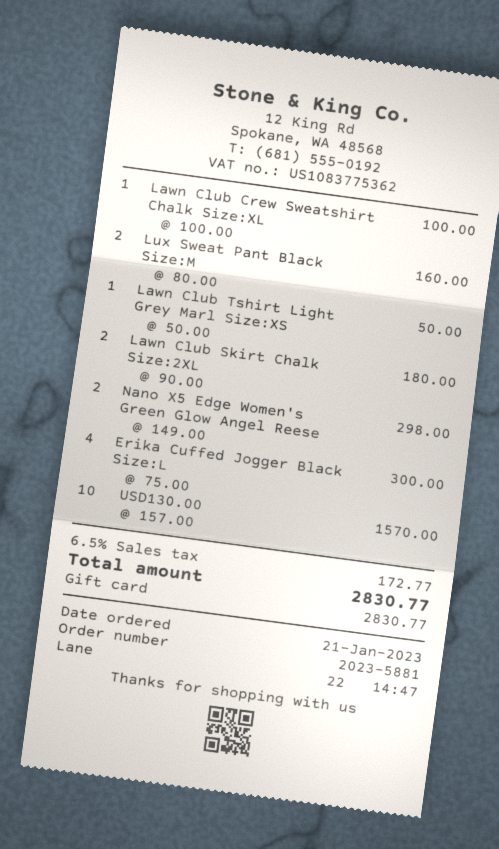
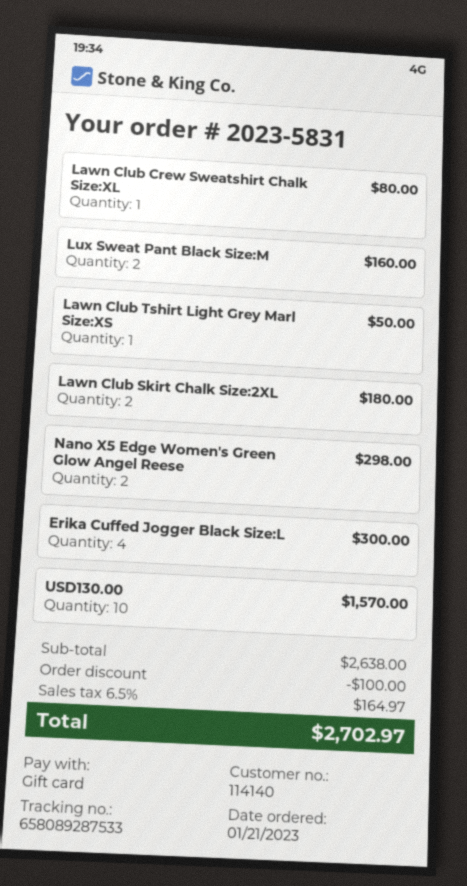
order number: 2023-5881 -> 2023-5831
Lawn Club Crew Sweatshirt Chalk Size:XL: 1 for 100.00 -> 1 for 80.00
discount: none -> 100.00
tax: 6.5% = 172.77 -> 6.5% = 164.97
total: 2830.77 -> 2702.97

